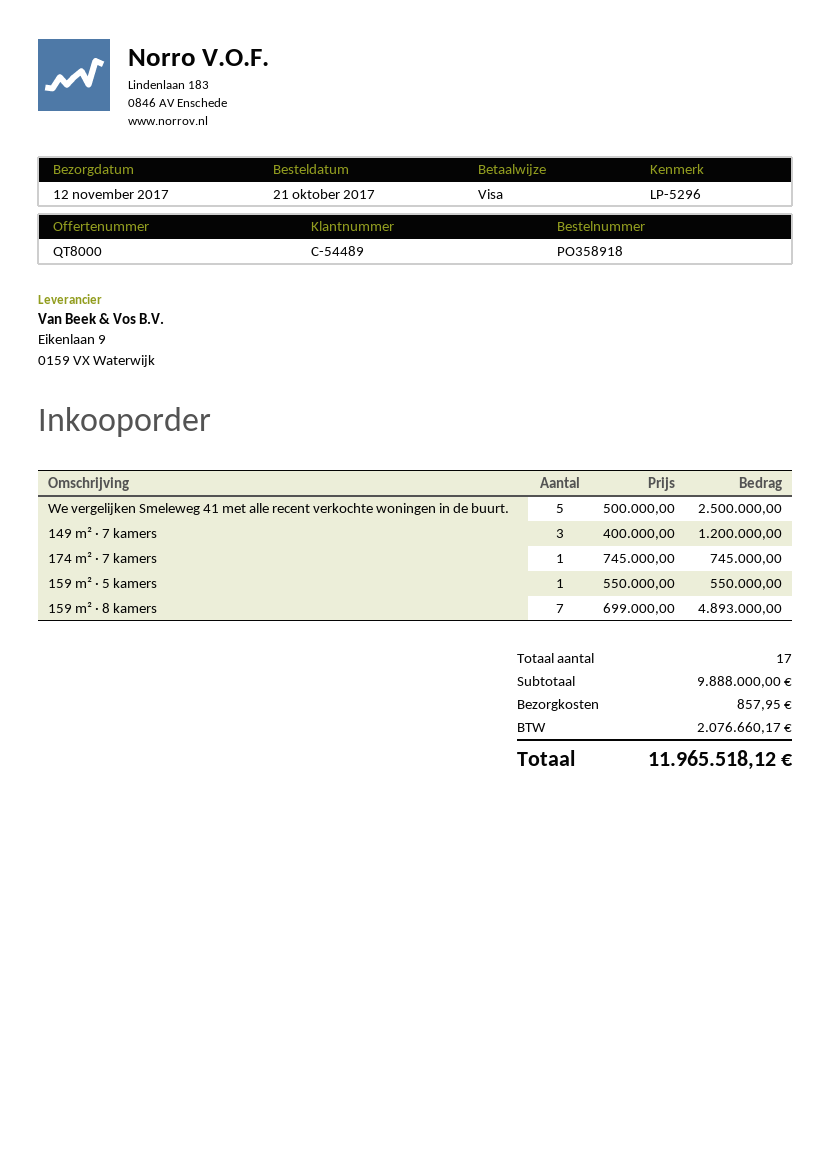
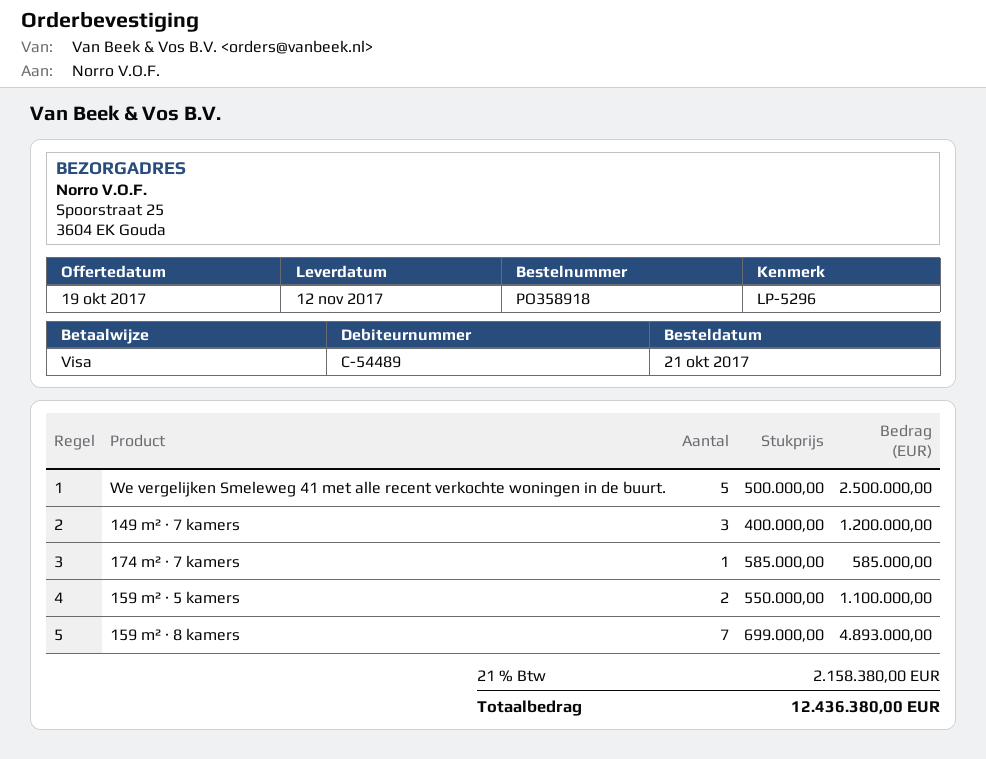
174 m² · 7 kamers: 1 x 745000.00 = 745000.00 -> 1 x 585000.00 = 585000.00
159 m² · 5 kamers: 1 x 550000.00 = 550000.00 -> 2 x 550000.00 = 1100000.00
shipping: 857.95 -> none
tax: 2076660.17 -> 2158380.00
total: 11965518.12 -> 12436380.00

